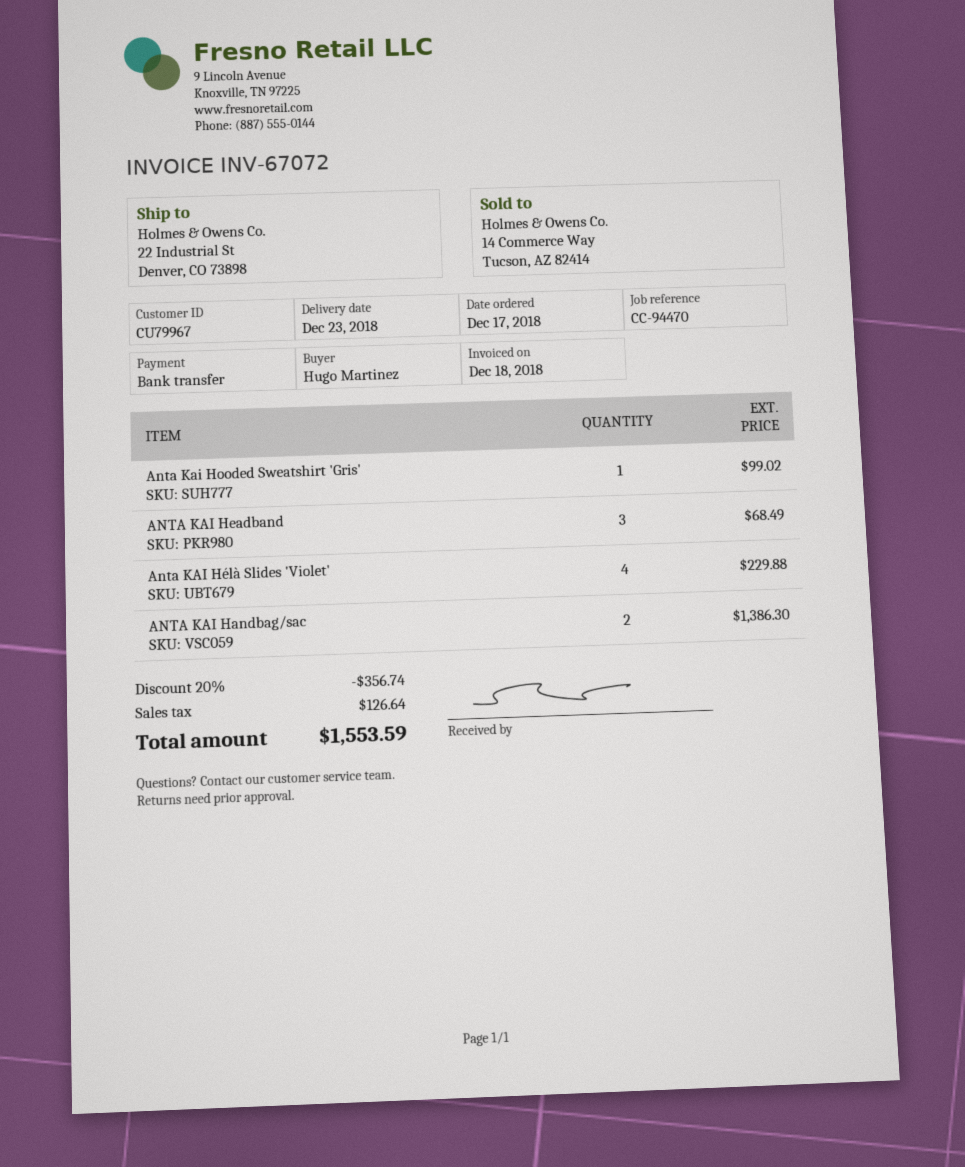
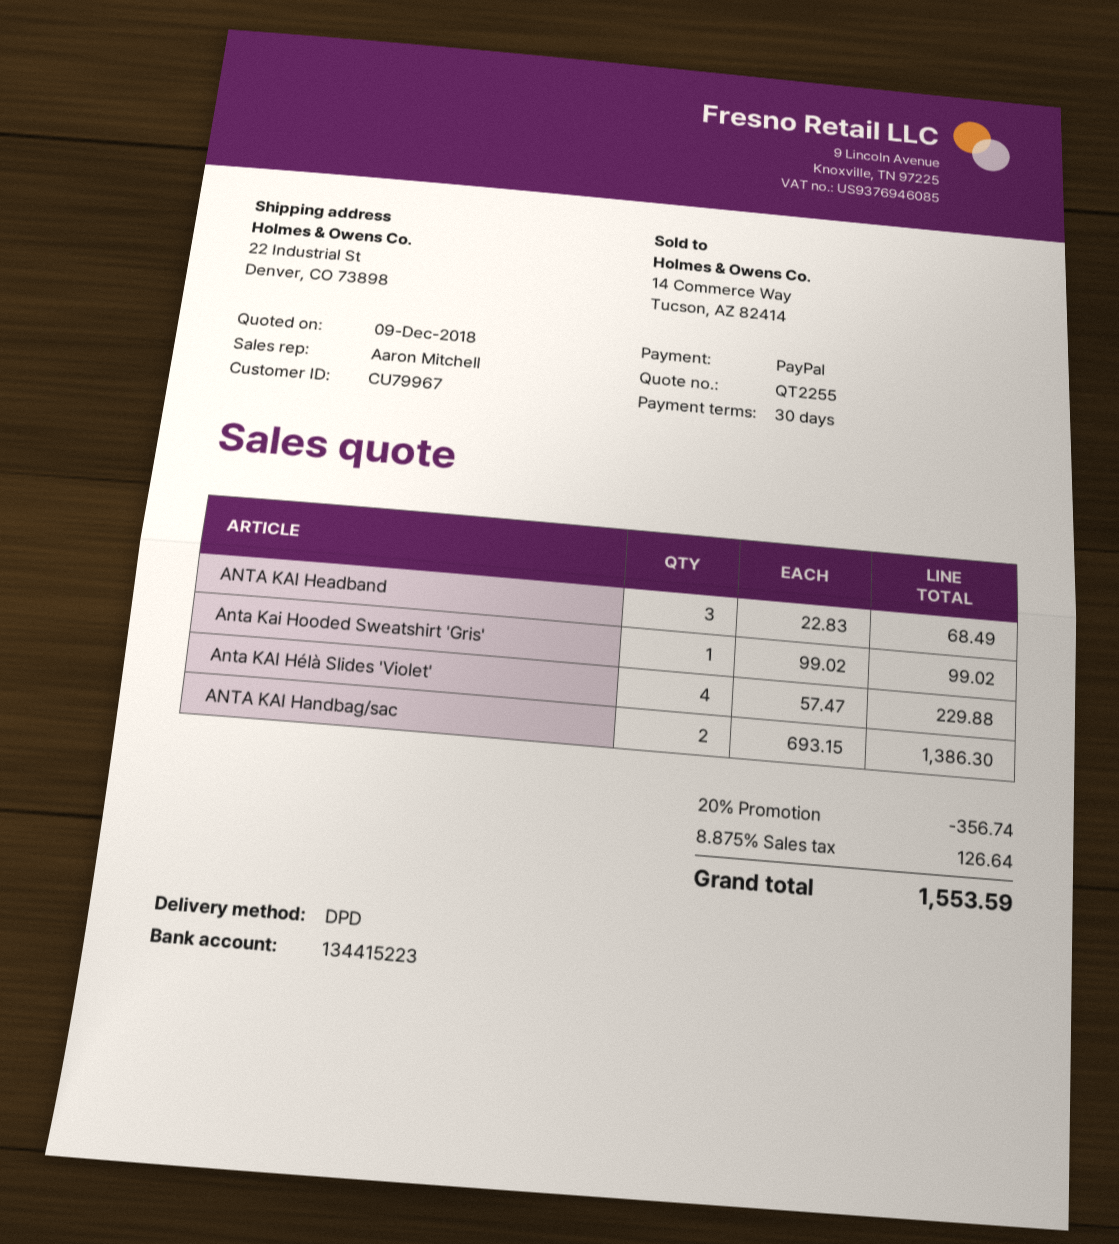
payment method: bank transfer -> PayPal

